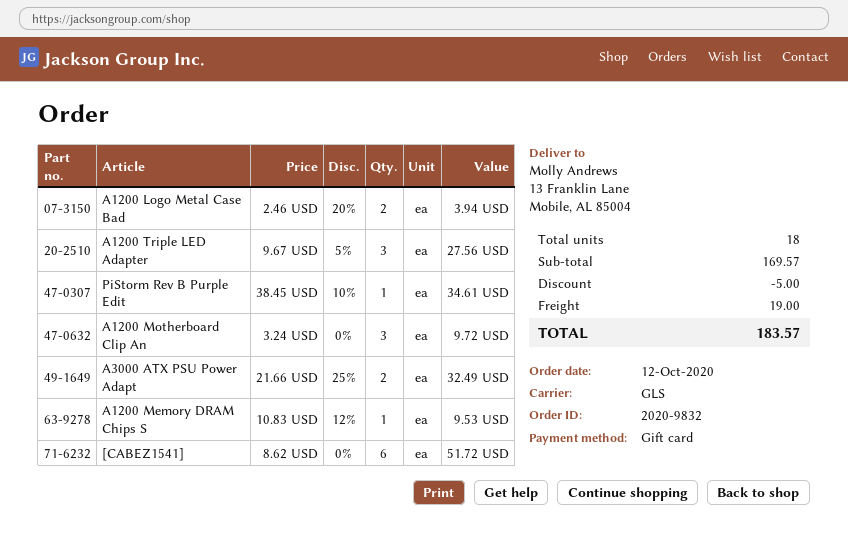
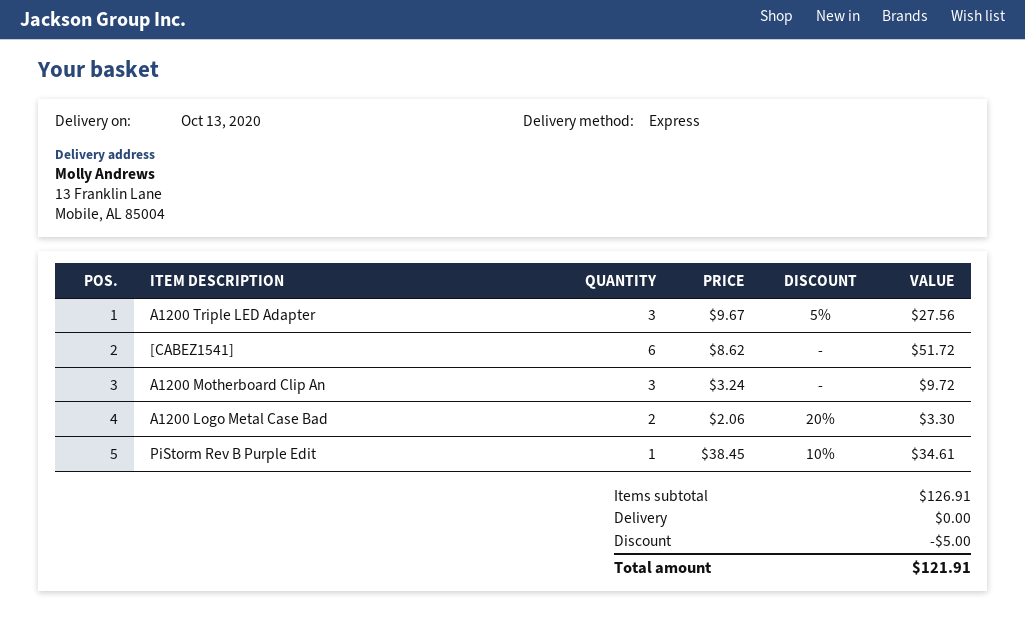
shipping method: GLS -> express
A1200 Logo Metal Case Bad: 2 x 2.46 - 20% = 3.94 -> 2 x 2.06 - 20% = 3.30
A3000 ATX PSU Power Adapt: 2 x 21.66 - 25% = 32.49 -> none
A1200 Memory DRAM Chips S: 1 x 10.83 - 12% = 9.53 -> none
subtotal: 169.57 -> 126.91
shipping: 19.00 -> 0.00
total: 183.57 -> 121.91

